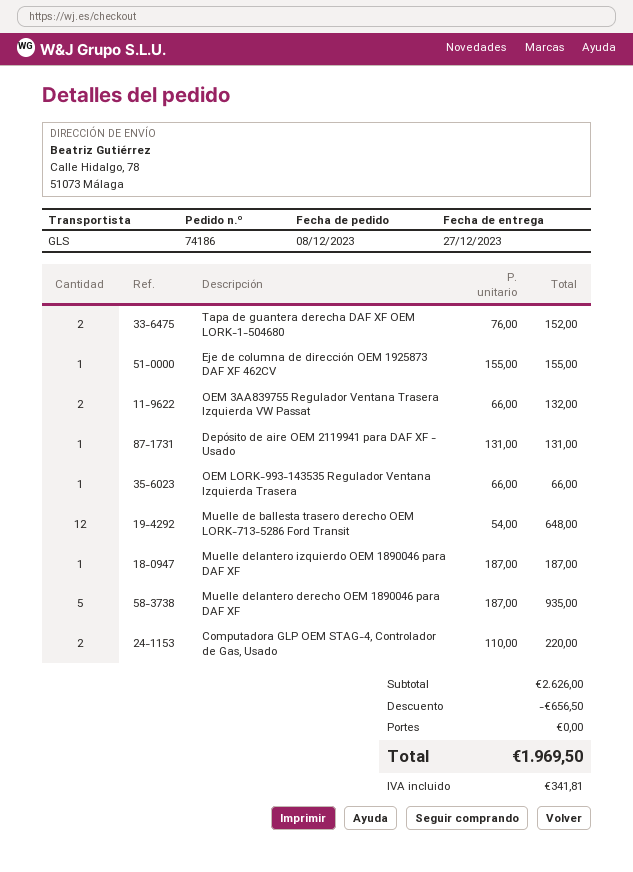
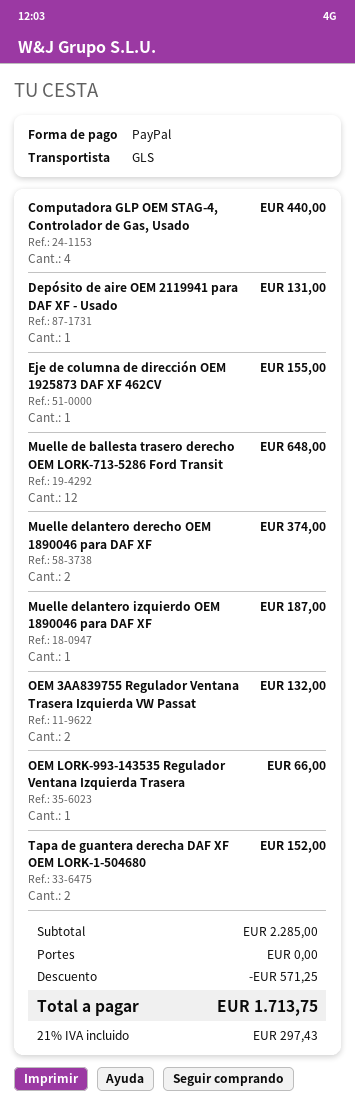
Muelle delantero derecho OEM 1890046 para DAF XF: 5 for 935.00 -> 2 for 374.00
Computadora GLP OEM STAG-4, Controlador de Gas, Usado: 2 for 220.00 -> 4 for 440.00
subtotal: 2626.00 -> 2285.00
discount: 656.50 -> 571.25
tax: 341.81 -> 297.43
total: 1969.50 -> 1713.75

